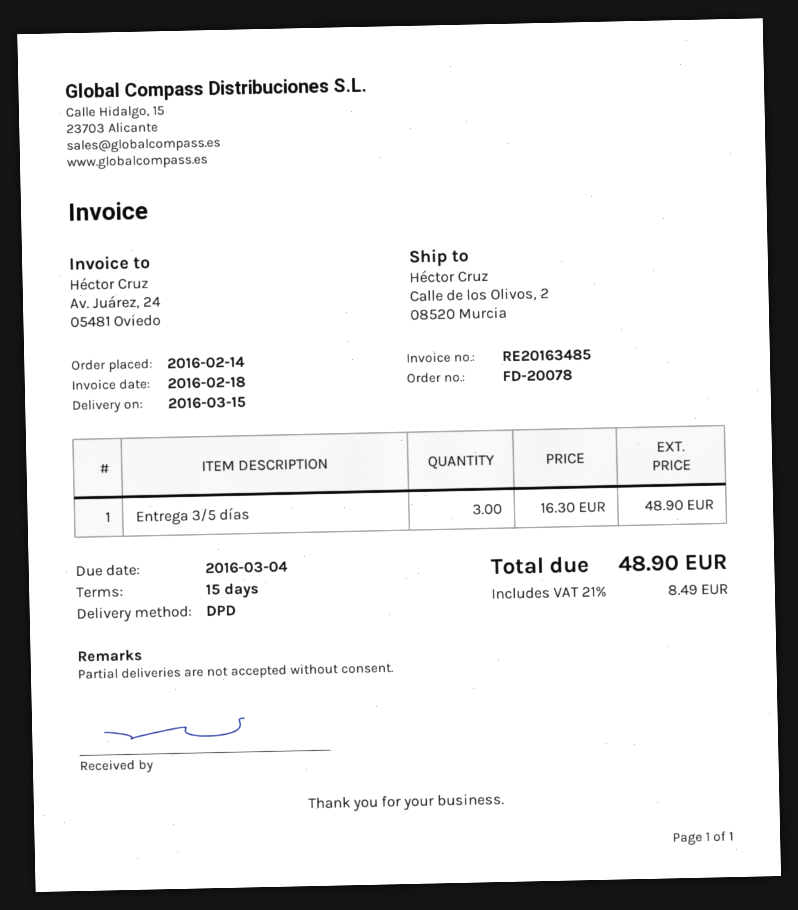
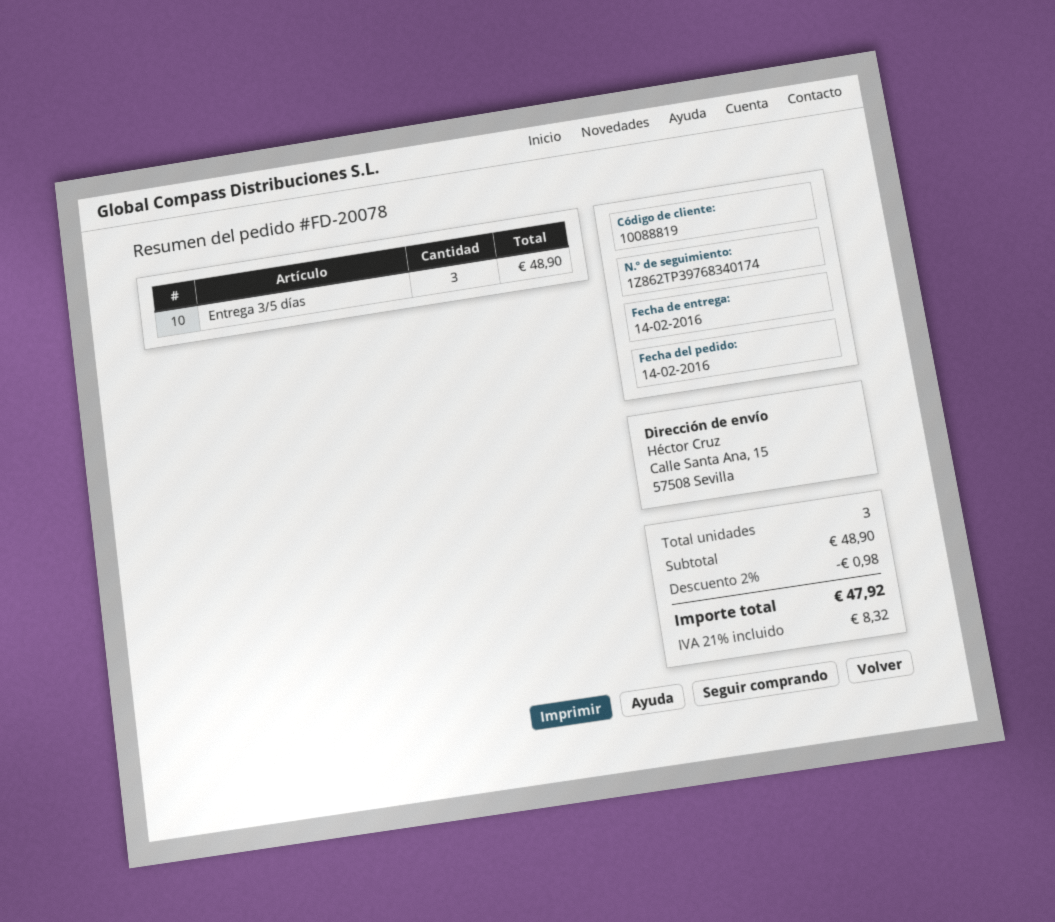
delivery date: 2016-03-15 -> 2016-02-14
ship to: Calle de los Olivos, 2, 08520 Murcia -> Calle Santa Ana, 15, 57508 Sevilla
discount: none -> 2% = 0.98
tax: 21% = 8.49 -> 21% = 8.32
total: 48.90 -> 47.92

